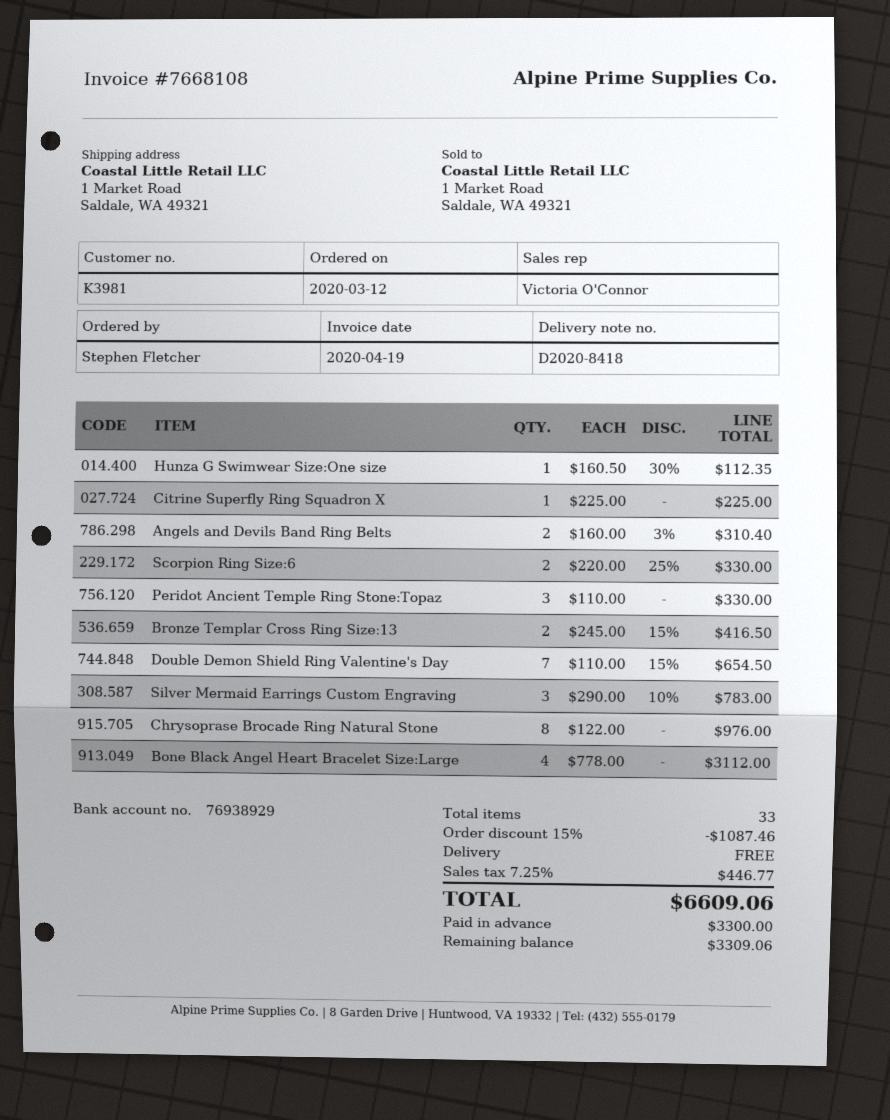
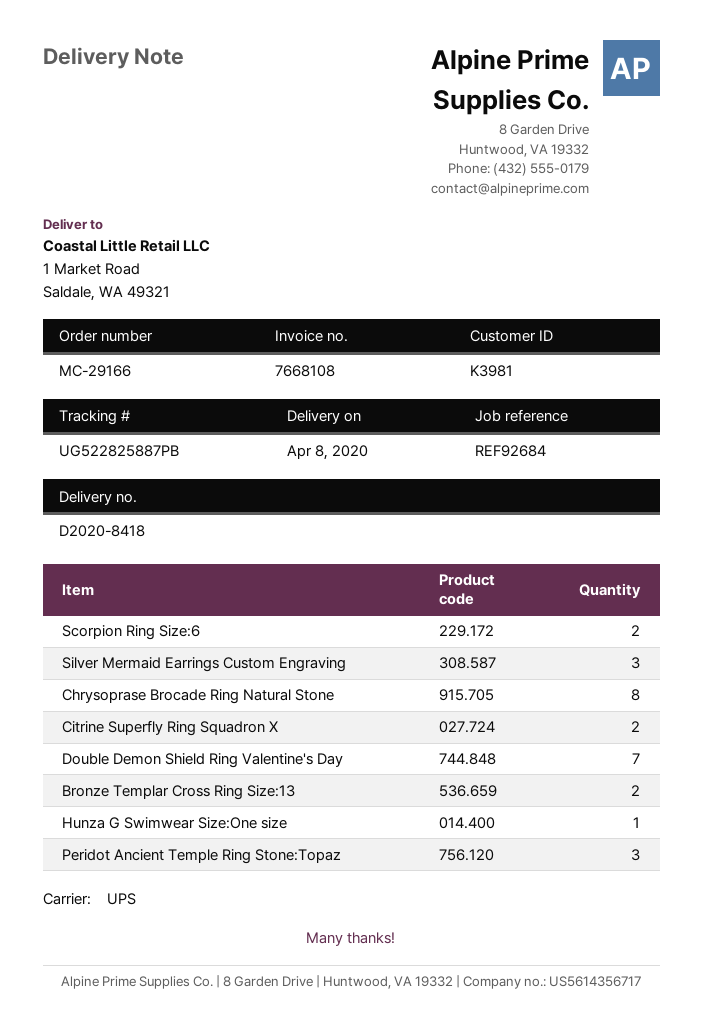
Citrine Superfly Ring Squadron X: 1 -> 2
Angels and Devils Band Ring Belts: 2 -> none
Bone Black Angel Heart Bracelet Size:Large: 4 -> none

